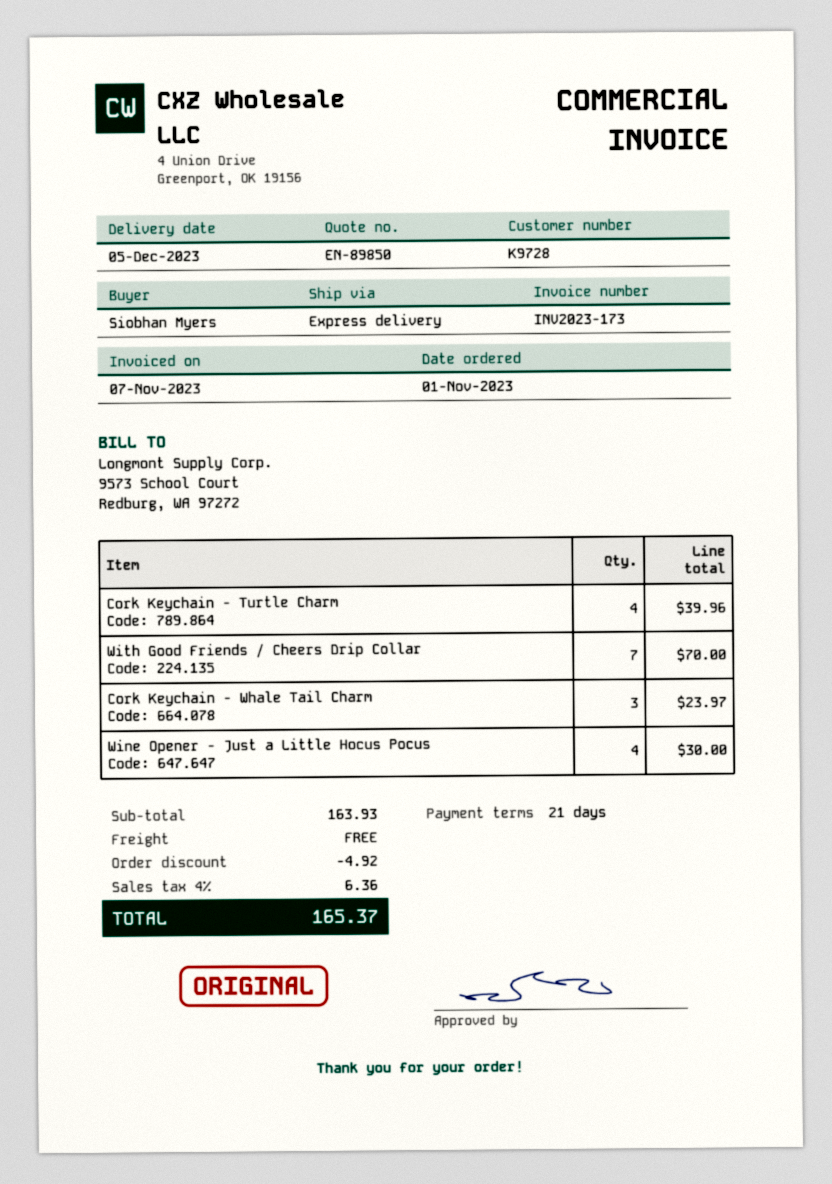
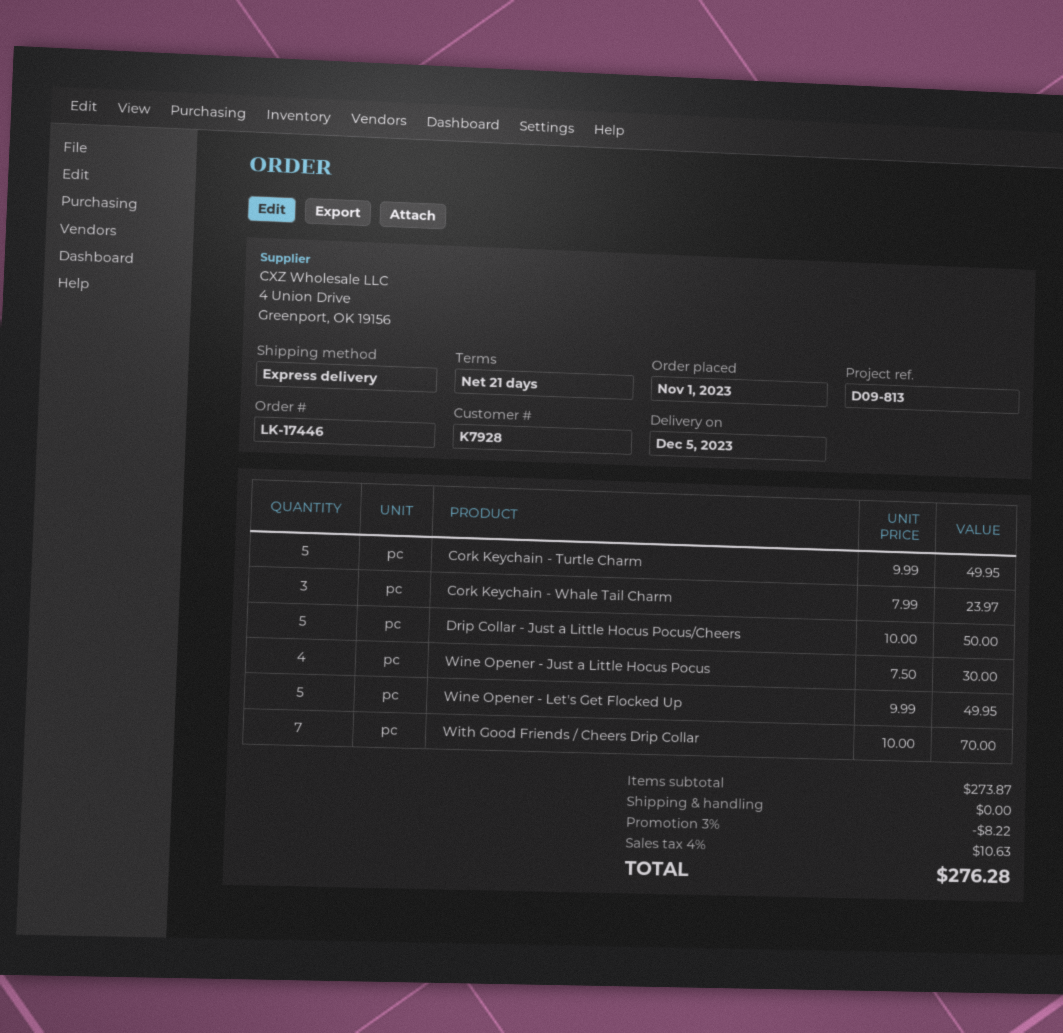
customer number: K9728 -> K7928
Cork Keychain - Turtle Charm: 4 for 39.96 -> 5 for 49.95
Drip Collar - Just a Little Hocus Pocus/Cheers: none -> 5 for 50.00
Wine Opener - Let's Get Flocked Up: none -> 5 for 49.95
subtotal: 163.93 -> 273.87
discount: 4.92 -> 8.22
tax: 4% = 6.36 -> 4% = 10.63
total: 165.37 -> 276.28

